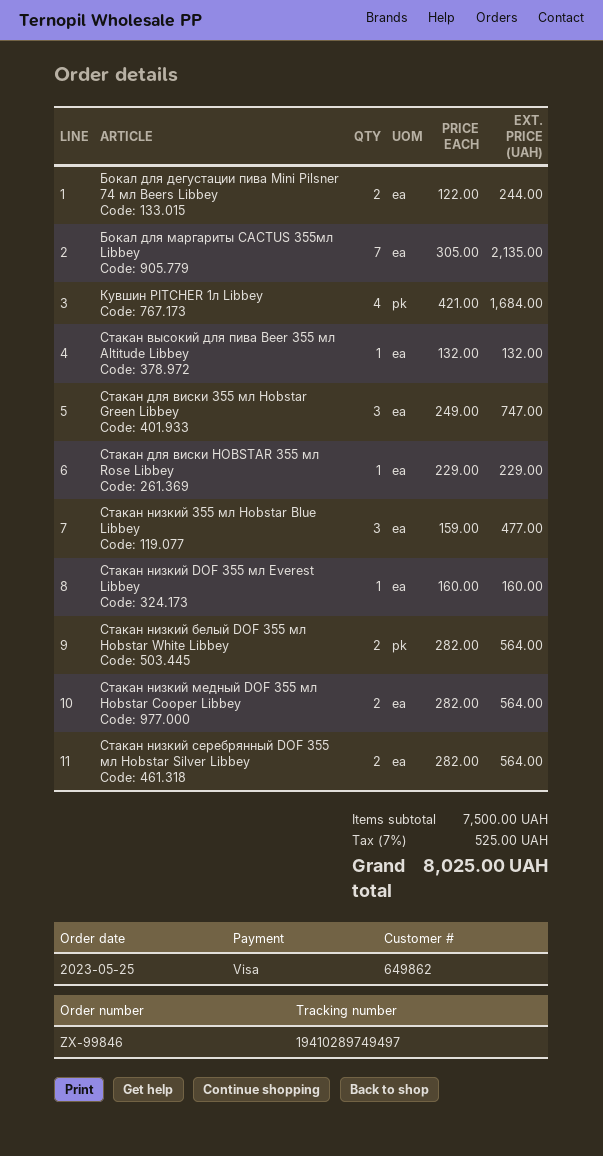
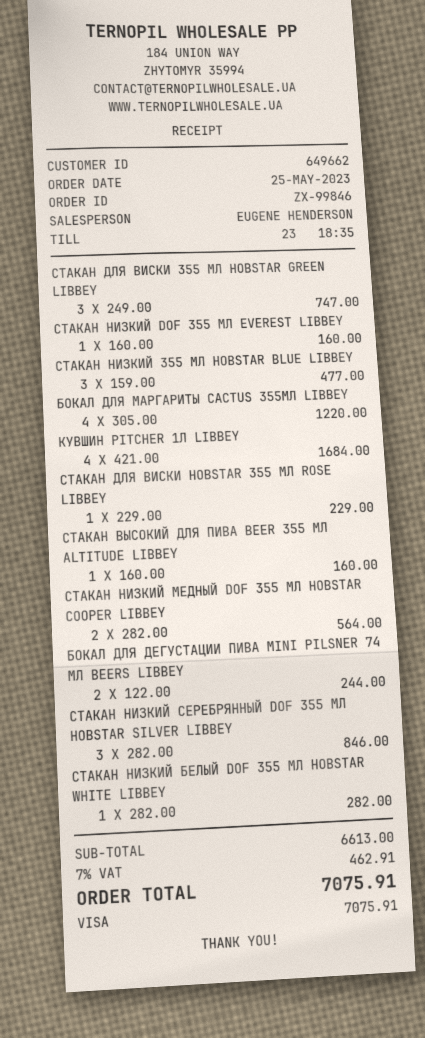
customer number: 649862 -> 649662
Бокал для маргариты CACTUS 355мл Libbey: 7 x 305.00 = 2135.00 -> 4 x 305.00 = 1220.00
Стакан высокий для пива Beer 355 мл Altitude Libbey: 1 x 132.00 = 132.00 -> 1 x 160.00 = 160.00
Стакан низкий белый DOF 355 мл Hobstar White Libbey: 2 x 282.00 = 564.00 -> 1 x 282.00 = 282.00
Стакан низкий серебрянный DOF 355 мл Hobstar Silver Libbey: 2 x 282.00 = 564.00 -> 3 x 282.00 = 846.00
subtotal: 7500.00 -> 6613.00
tax: 7% = 525.00 -> 7% = 462.91
total: 8025.00 -> 7075.91

